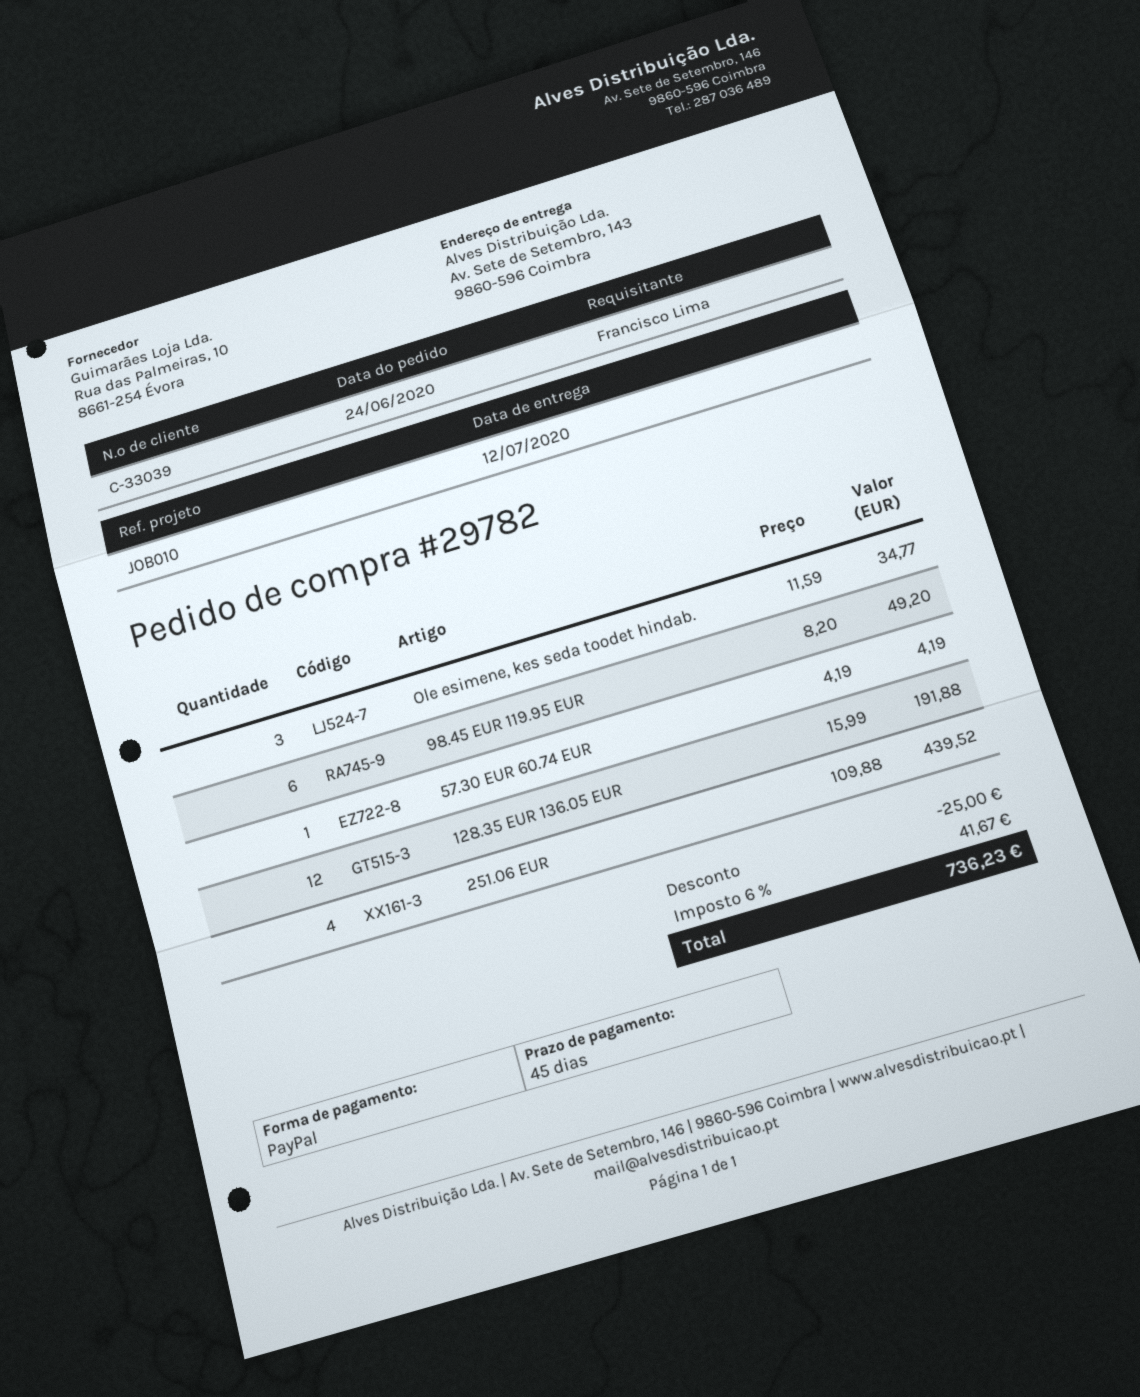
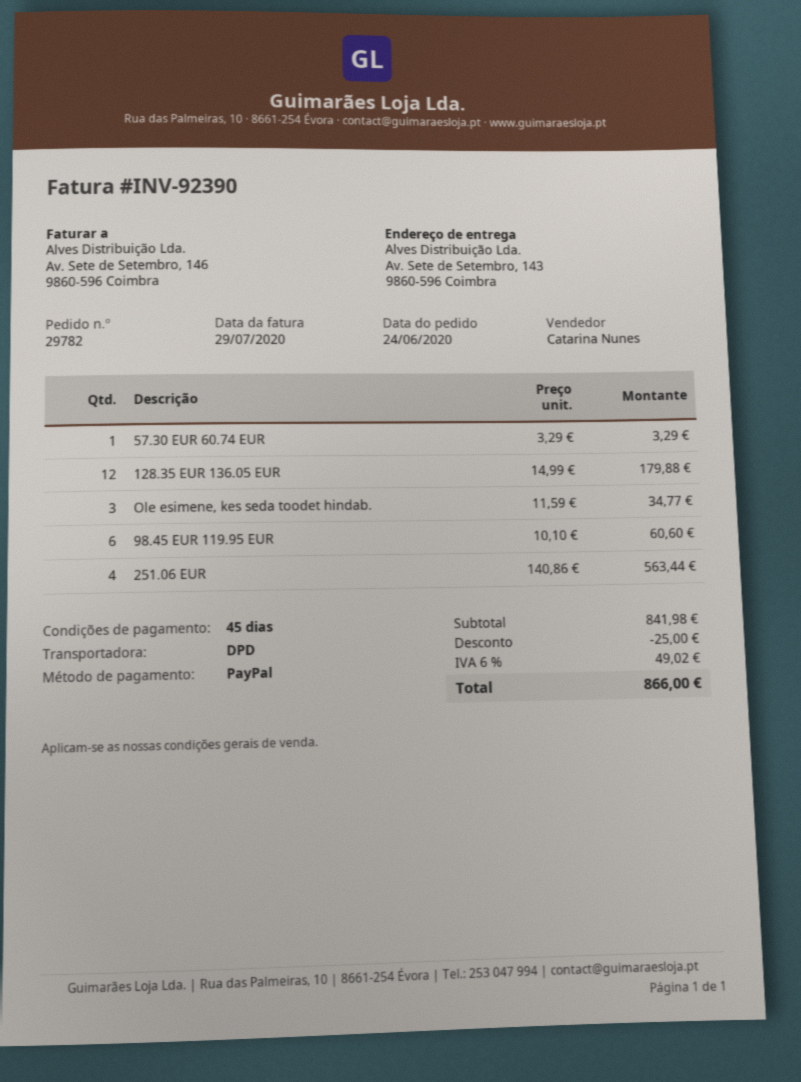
98.45 EUR 119.95 EUR: 6 x 8.20 = 49.20 -> 6 x 10.10 = 60.60
57.30 EUR 60.74 EUR: 1 x 4.19 = 4.19 -> 1 x 3.29 = 3.29
128.35 EUR 136.05 EUR: 12 x 15.99 = 191.88 -> 12 x 14.99 = 179.88
251.06 EUR: 4 x 109.88 = 439.52 -> 4 x 140.86 = 563.44
tax: 6% = 41.67 -> 6% = 49.02
total: 736.23 -> 866.00

